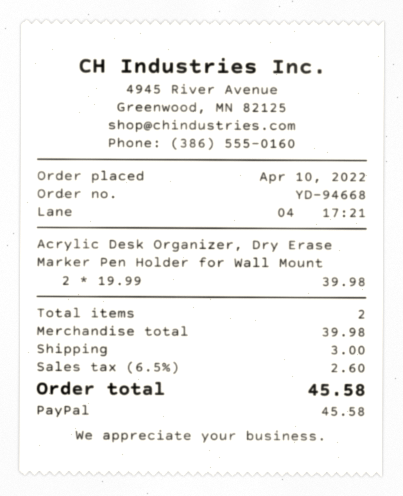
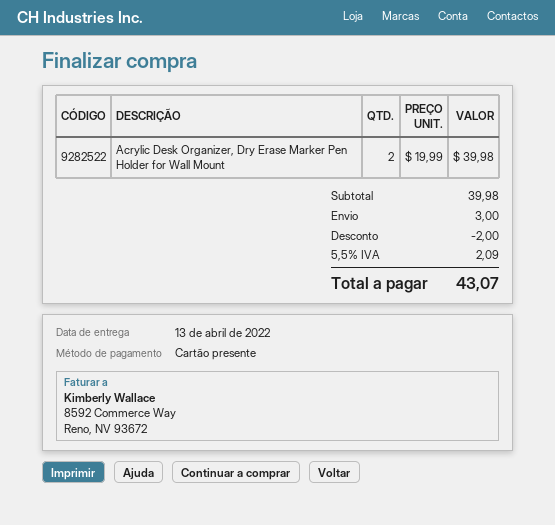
payment method: PayPal -> gift card
discount: none -> 2.00
tax: 6.5% = 2.60 -> 5.5% = 2.09
total: 45.58 -> 43.07

